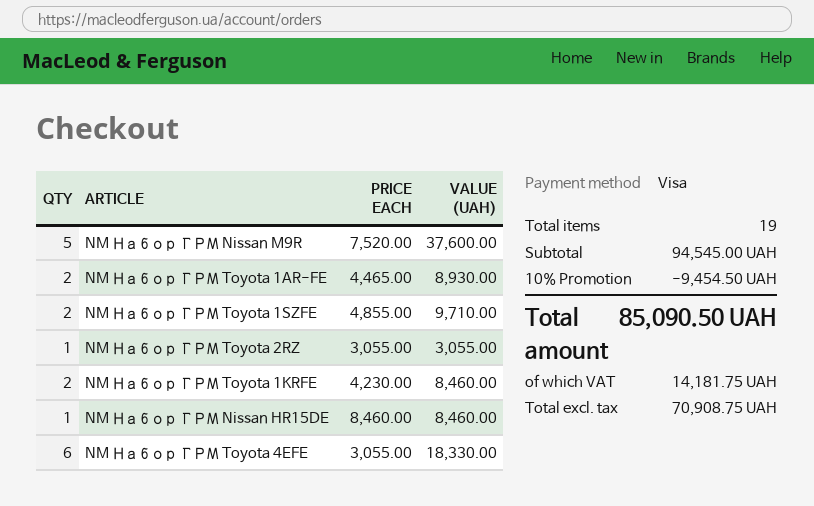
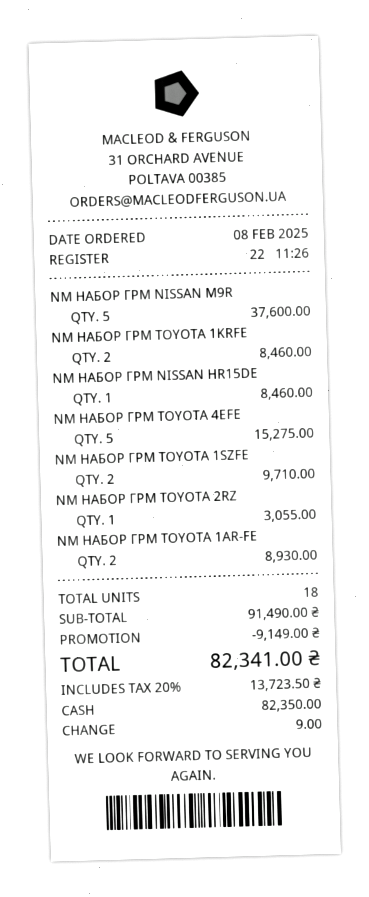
payment method: Visa -> cash
NM Набор ГРМ Toyota 4EFE: 6 for 18330.00 -> 5 for 15275.00
total quantity: 19 -> 18
subtotal: 94545.00 -> 91490.00
discount: 9454.50 -> 9149.00
tax: 14181.75 -> 13723.50
total: 85090.50 -> 82341.00

